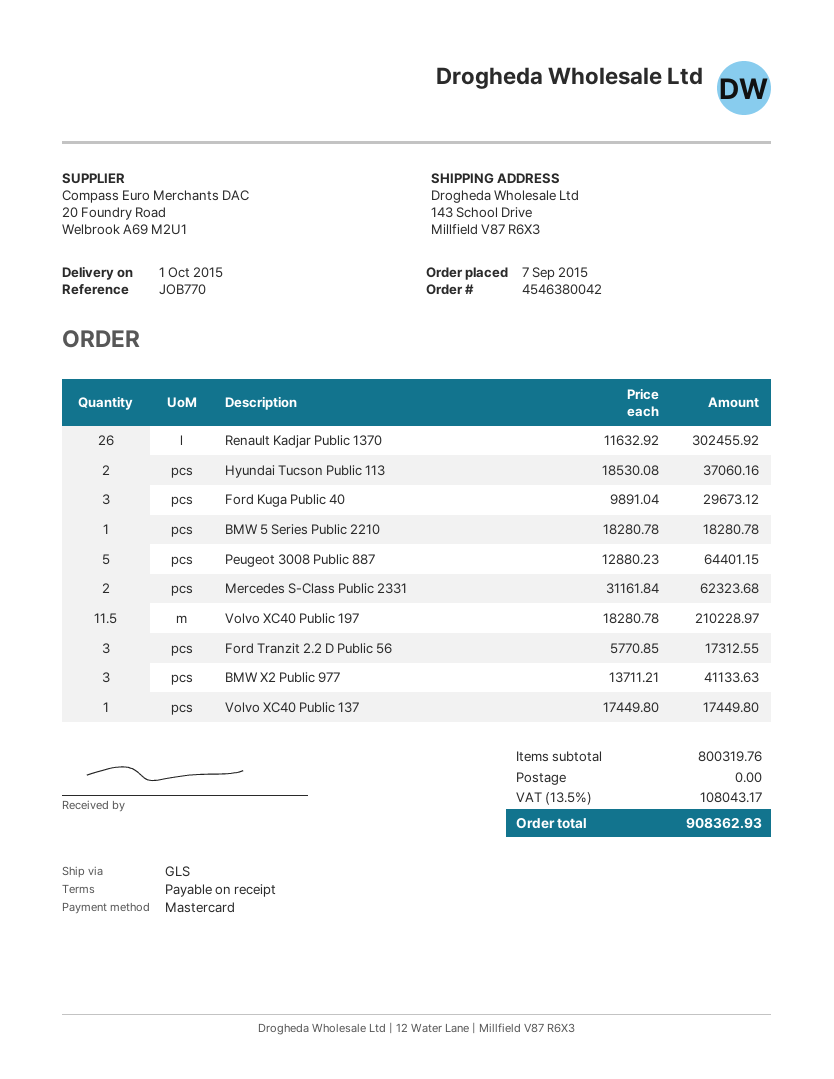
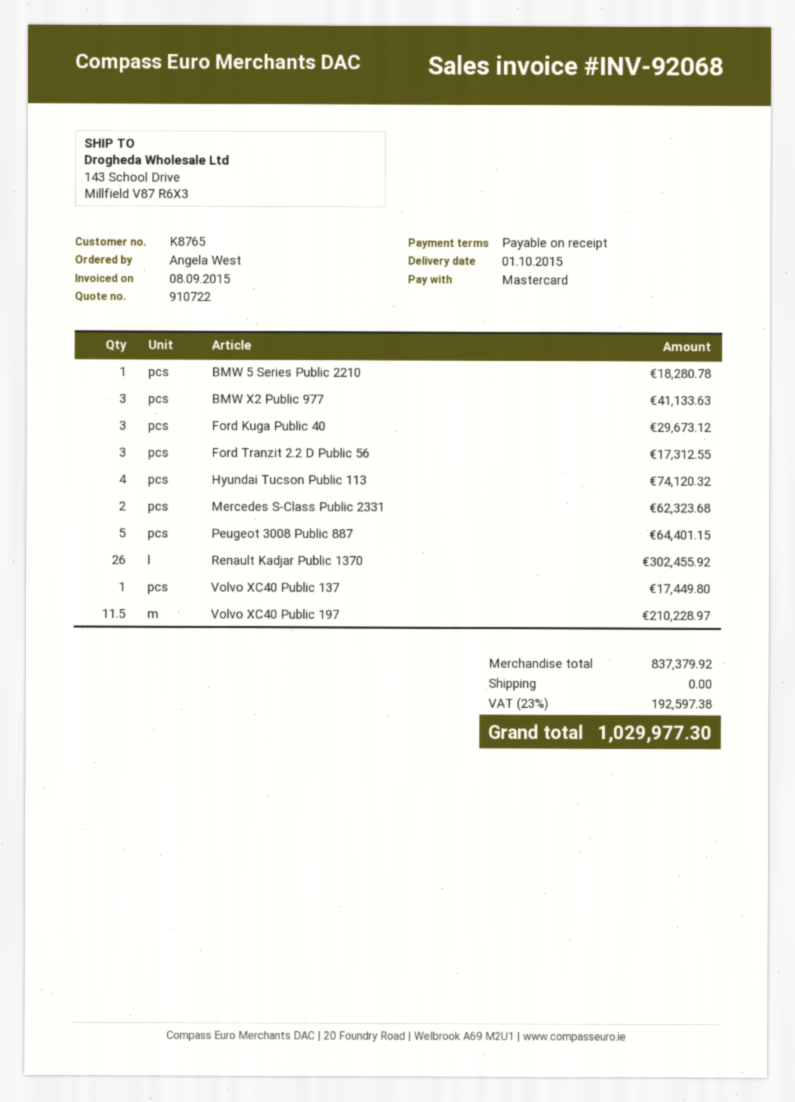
Hyundai Tucson Public 113: 2 for 37060.16 -> 4 for 74120.32
subtotal: 800319.76 -> 837379.92
tax: 13.5% = 108043.17 -> 23% = 192597.38
total: 908362.93 -> 1029977.30

